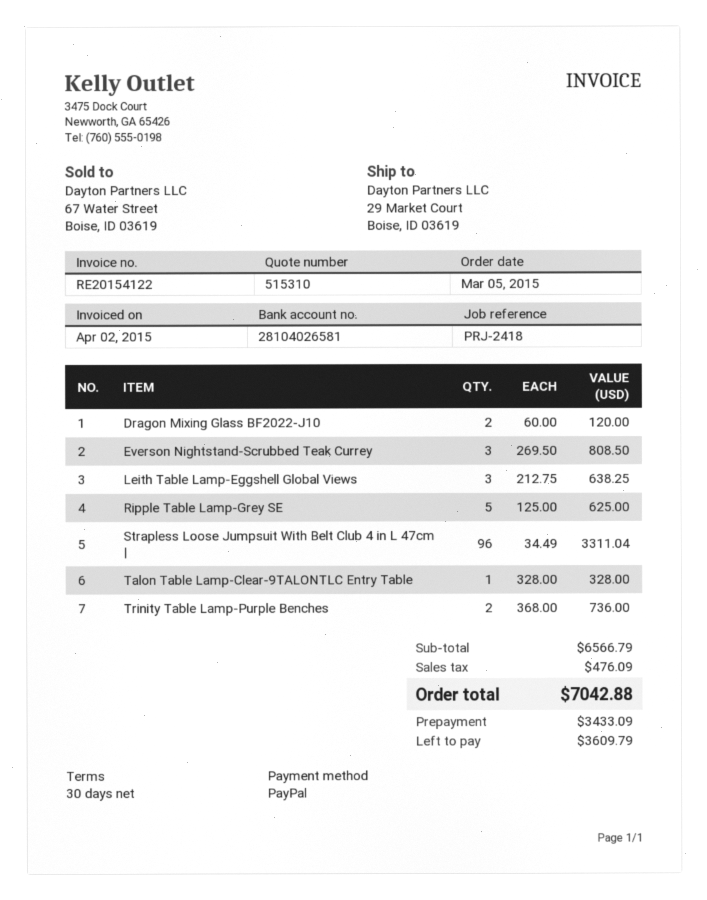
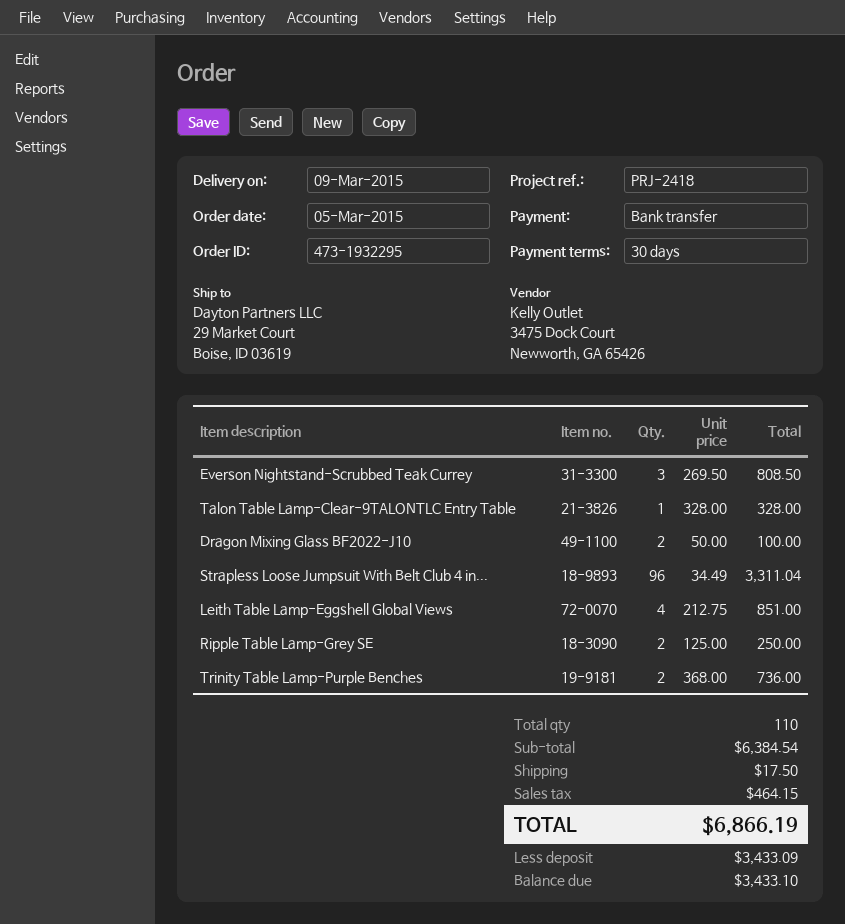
payment method: PayPal -> bank transfer
Dragon Mixing Glass BF2022-J10: 2 x 60.00 = 120.00 -> 2 x 50.00 = 100.00
Leith Table Lamp-Eggshell Global Views: 3 x 212.75 = 638.25 -> 4 x 212.75 = 851.00
Ripple Table Lamp-Grey SE: 5 x 125.00 = 625.00 -> 2 x 125.00 = 250.00
subtotal: 6566.79 -> 6384.54
shipping: none -> 17.50
tax: 476.09 -> 464.15
total: 7042.88 -> 6866.19
balance: 3609.79 -> 3433.10

